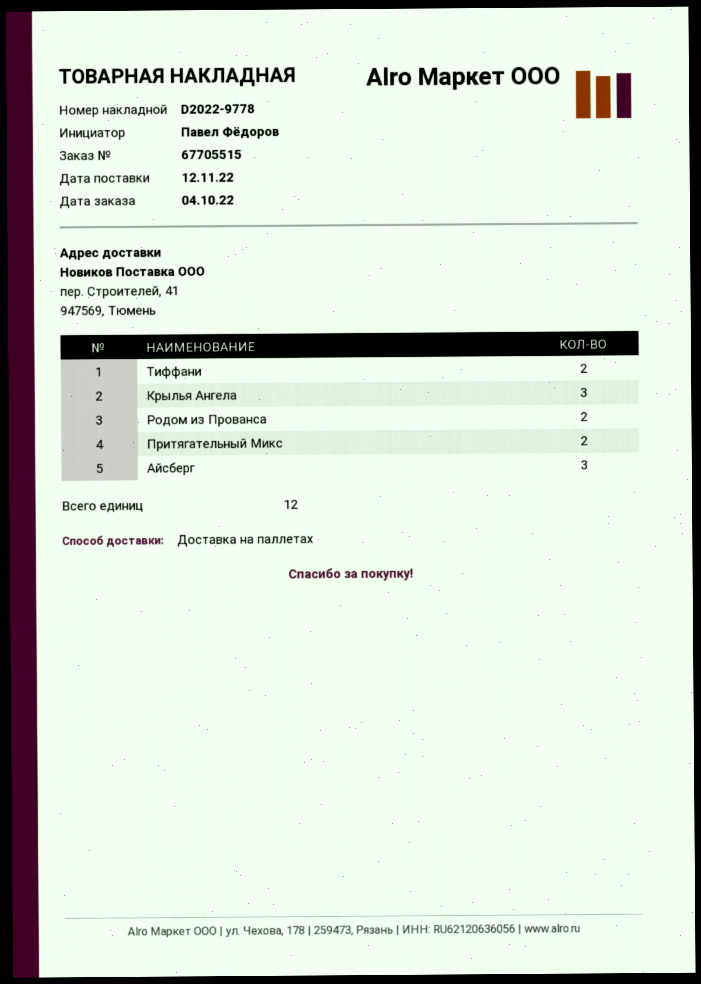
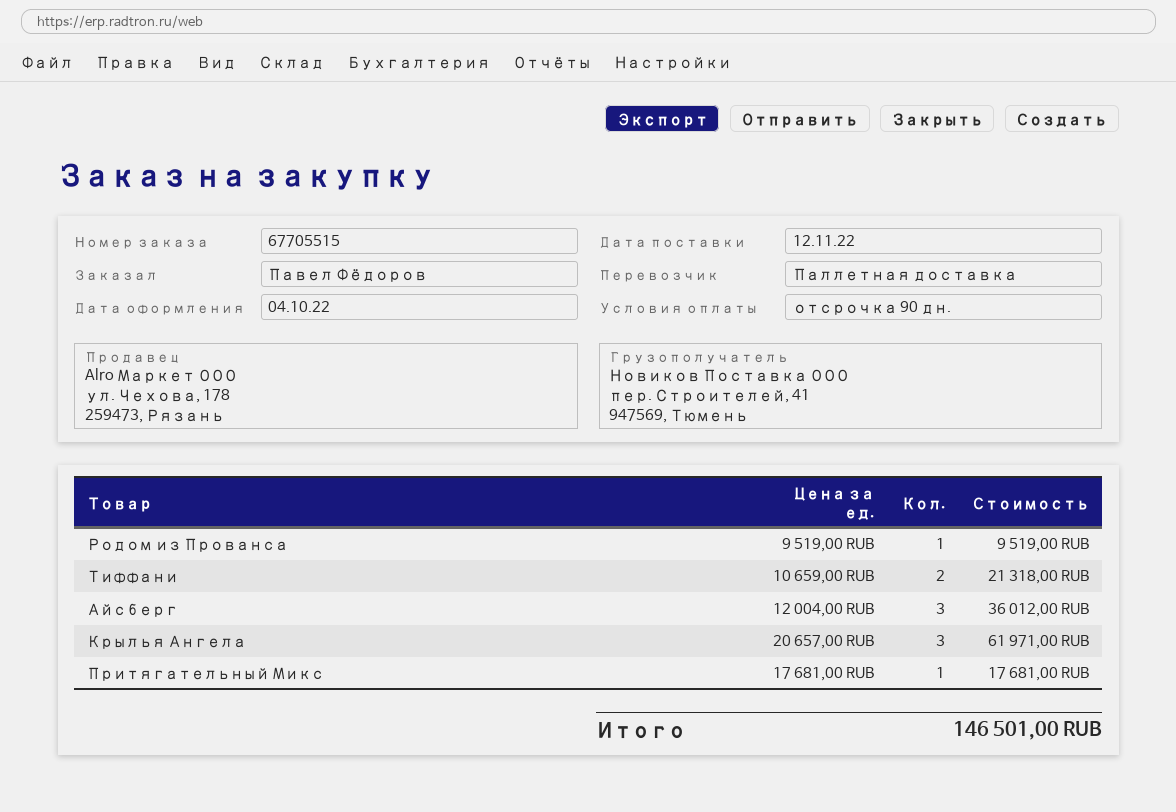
Родом из Прованса: 2 -> 1
Притягательный Микс: 2 -> 1

